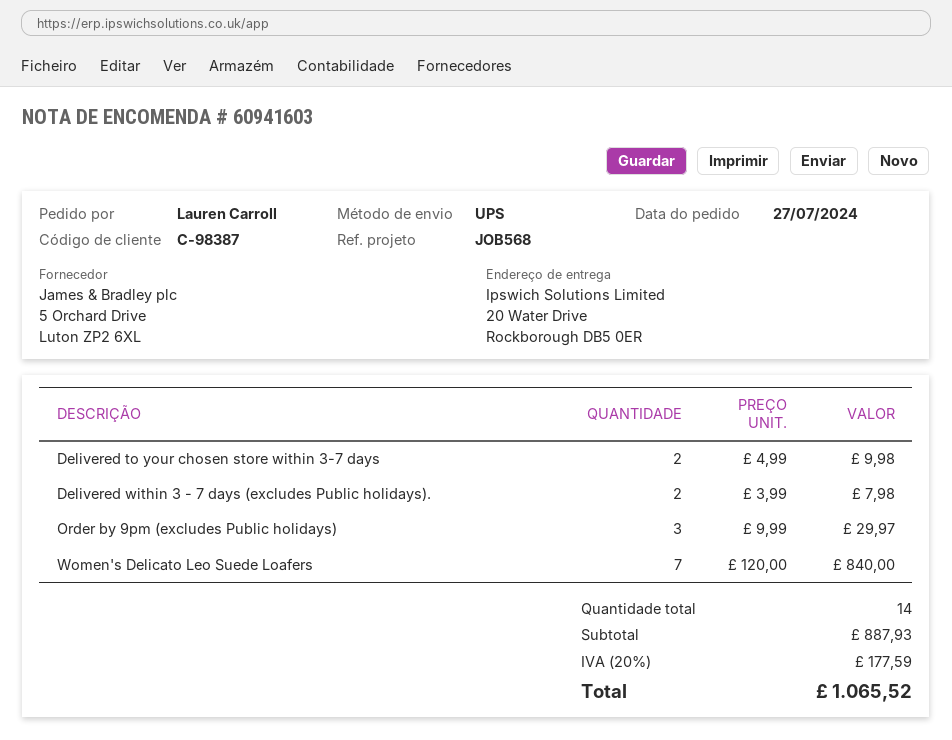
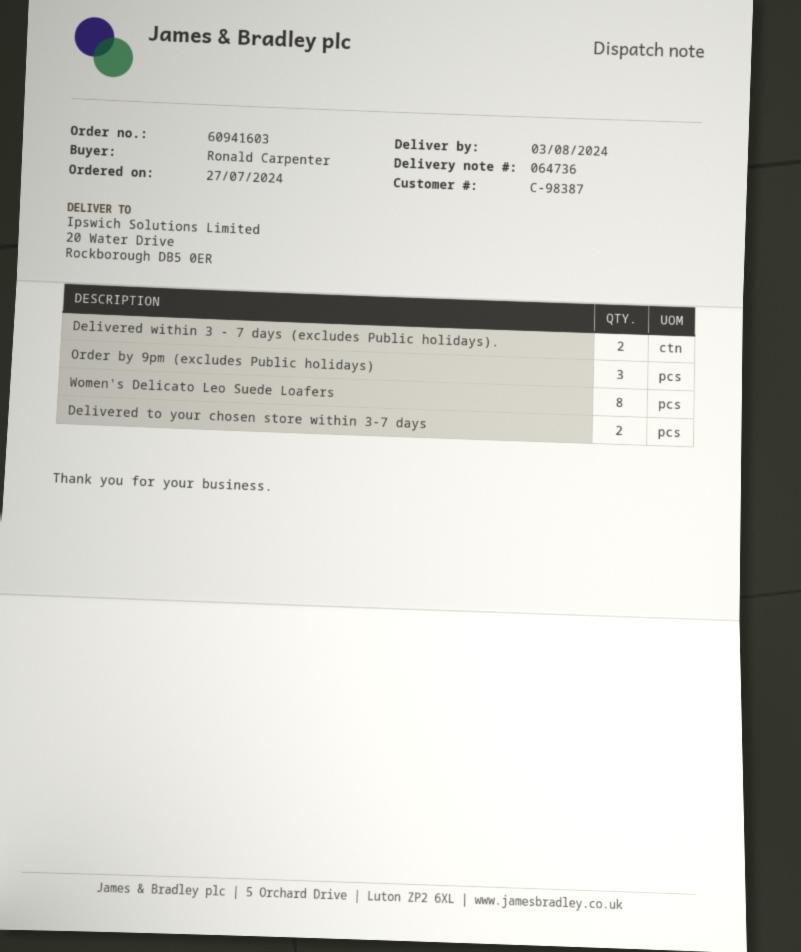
ordered by: Lauren Carroll -> Ronald Carpenter
Women's Delicato Leo Suede Loafers: 7 -> 8

